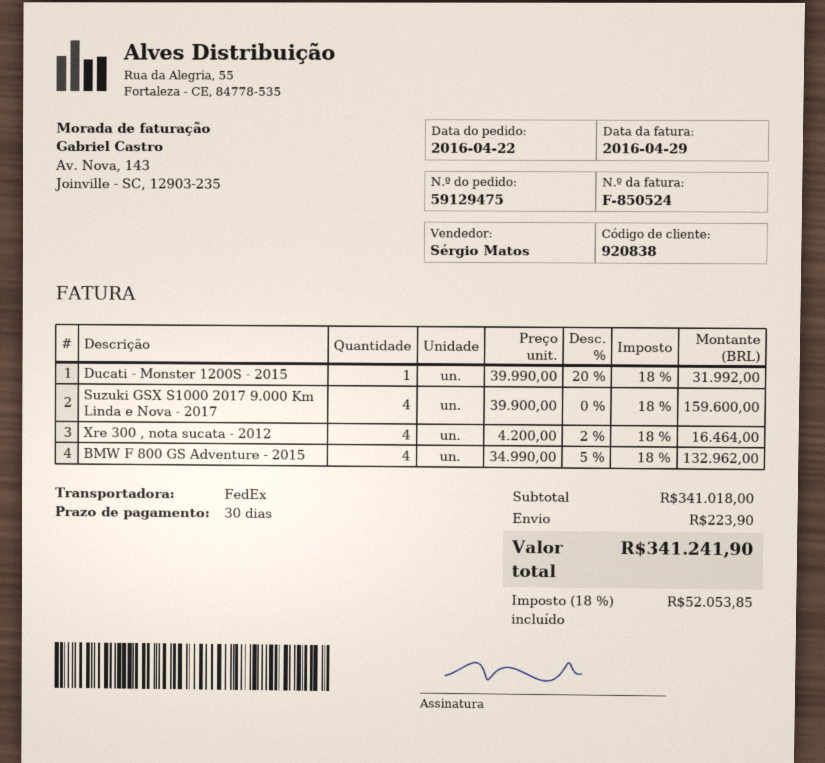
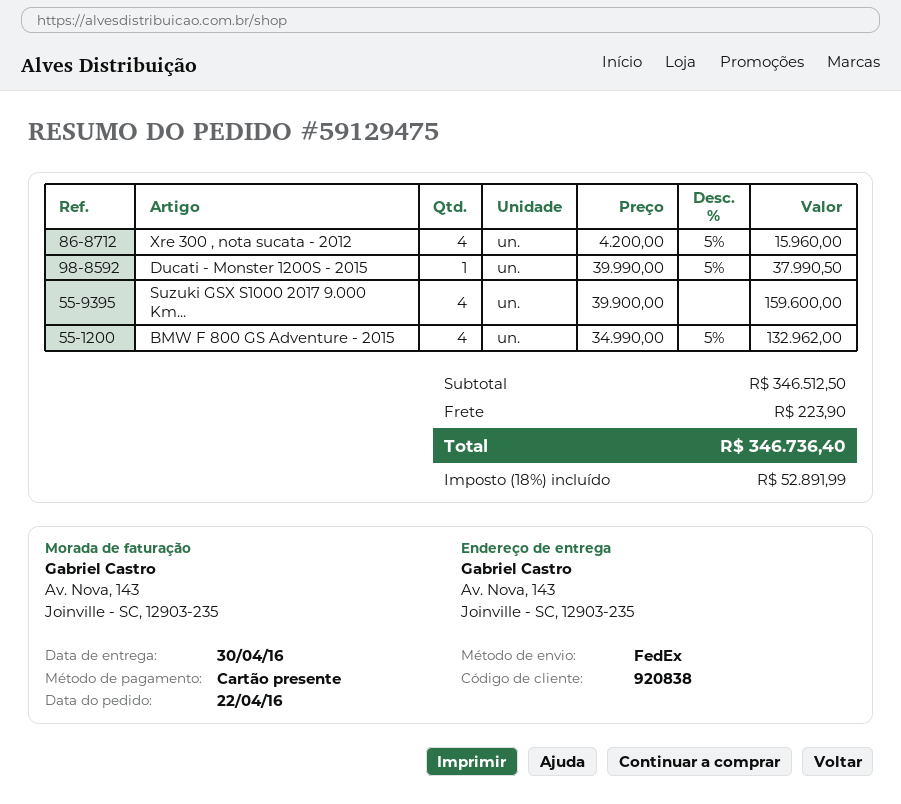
Ducati - Monster 1200S - 2015: 1 x 39990.00 - 20% = 31992.00 -> 1 x 39990.00 - 5% = 37990.50
Xre 300 , nota sucata - 2012: 4 x 4200.00 - 2% = 16464.00 -> 4 x 4200.00 - 5% = 15960.00
subtotal: 341018.00 -> 346512.50
tax: 18% = 52053.85 -> 18% = 52891.99
total: 341241.90 -> 346736.40

